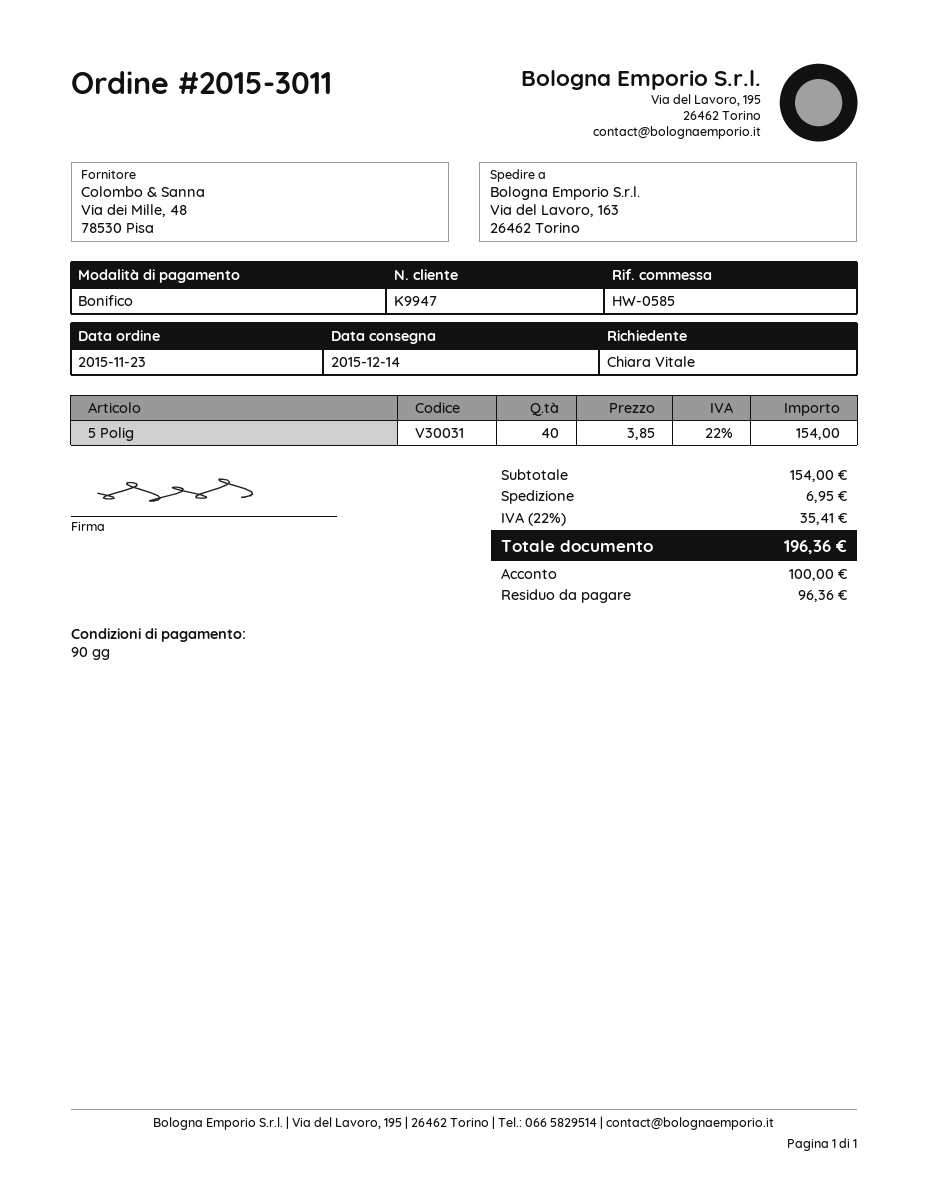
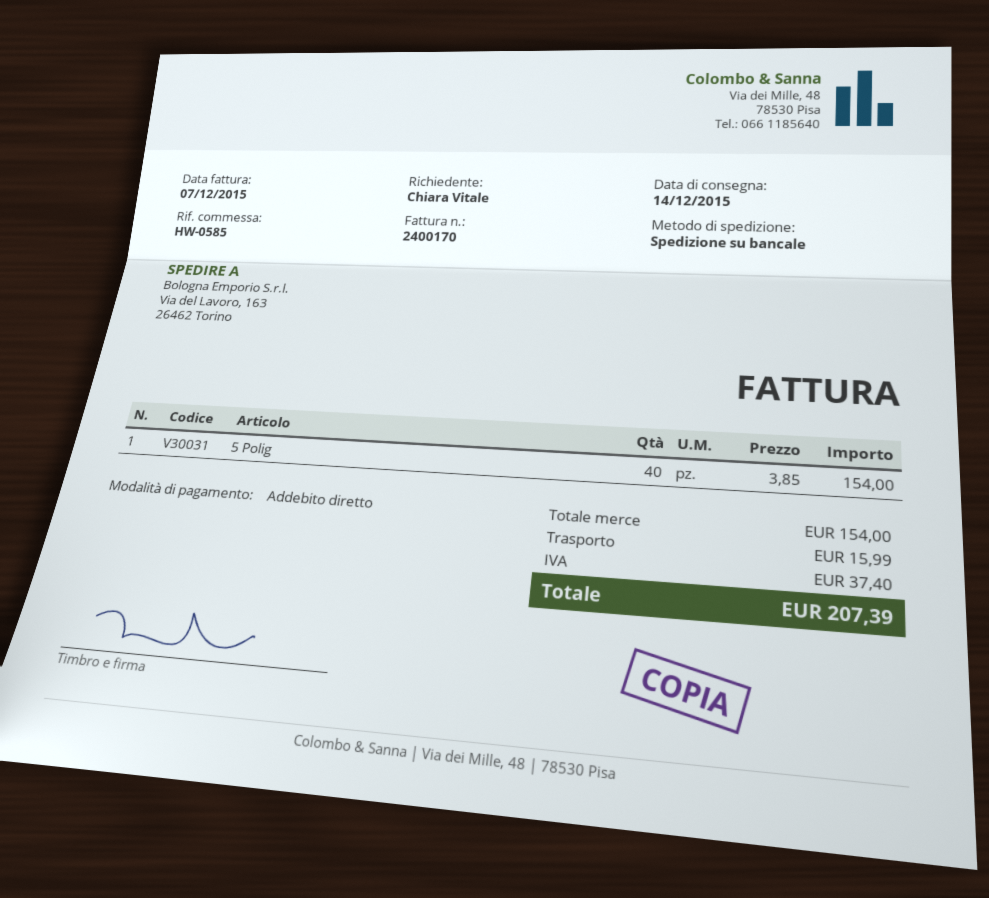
payment method: bank transfer -> direct debit
shipping: 6.95 -> 15.99
tax: 35.41 -> 37.40
total: 196.36 -> 207.39

